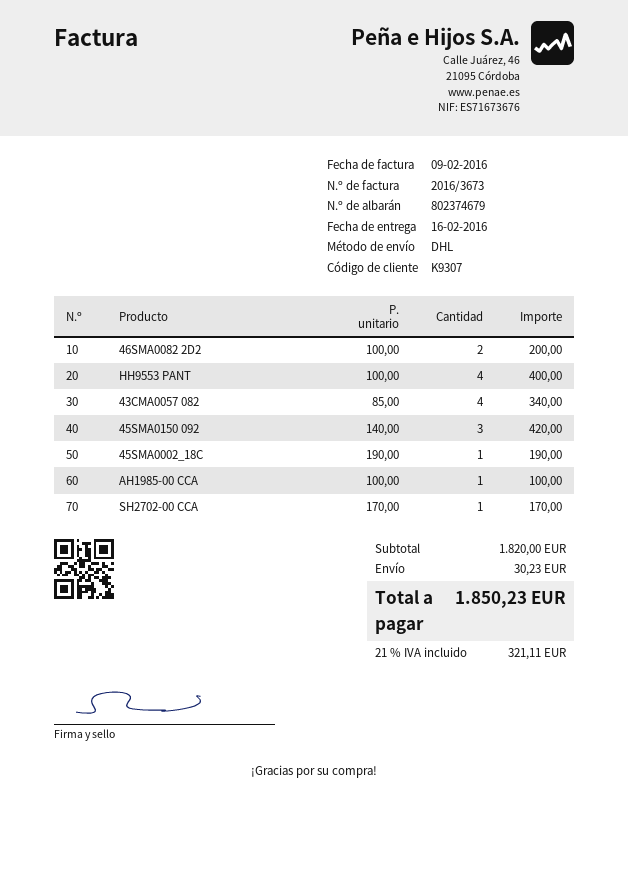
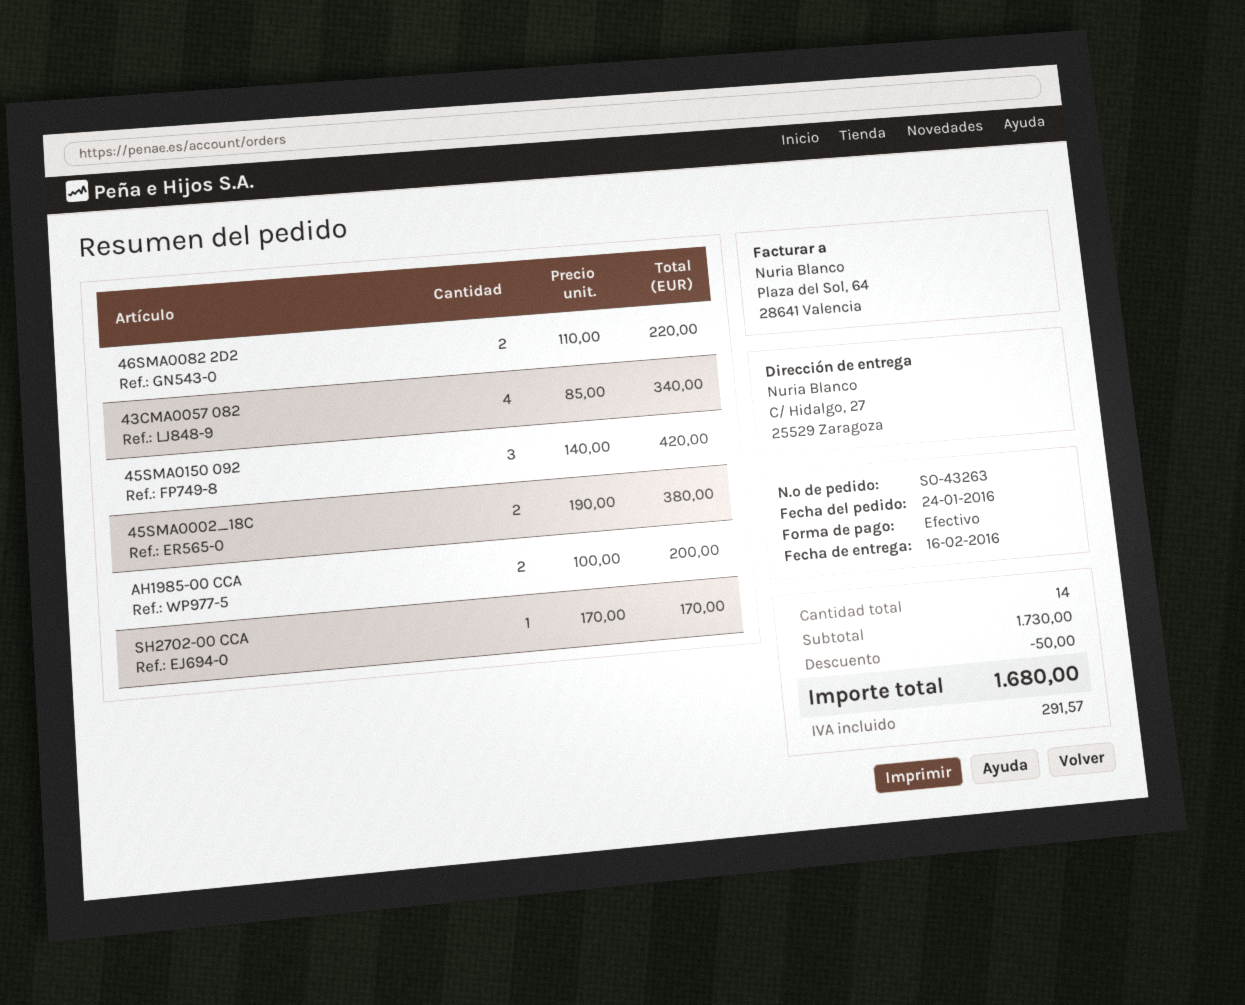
46SMA0082 2D2: 2 x 100.00 = 200.00 -> 2 x 110.00 = 220.00
HH9553 PANT: 4 x 100.00 = 400.00 -> none
45SMA0002_18C: 1 x 190.00 = 190.00 -> 2 x 190.00 = 380.00
AH1985-00 CCA: 1 x 100.00 = 100.00 -> 2 x 100.00 = 200.00
subtotal: 1820.00 -> 1730.00
discount: none -> 50.00
shipping: 30.23 -> none
tax: 321.11 -> 291.57
total: 1850.23 -> 1680.00

